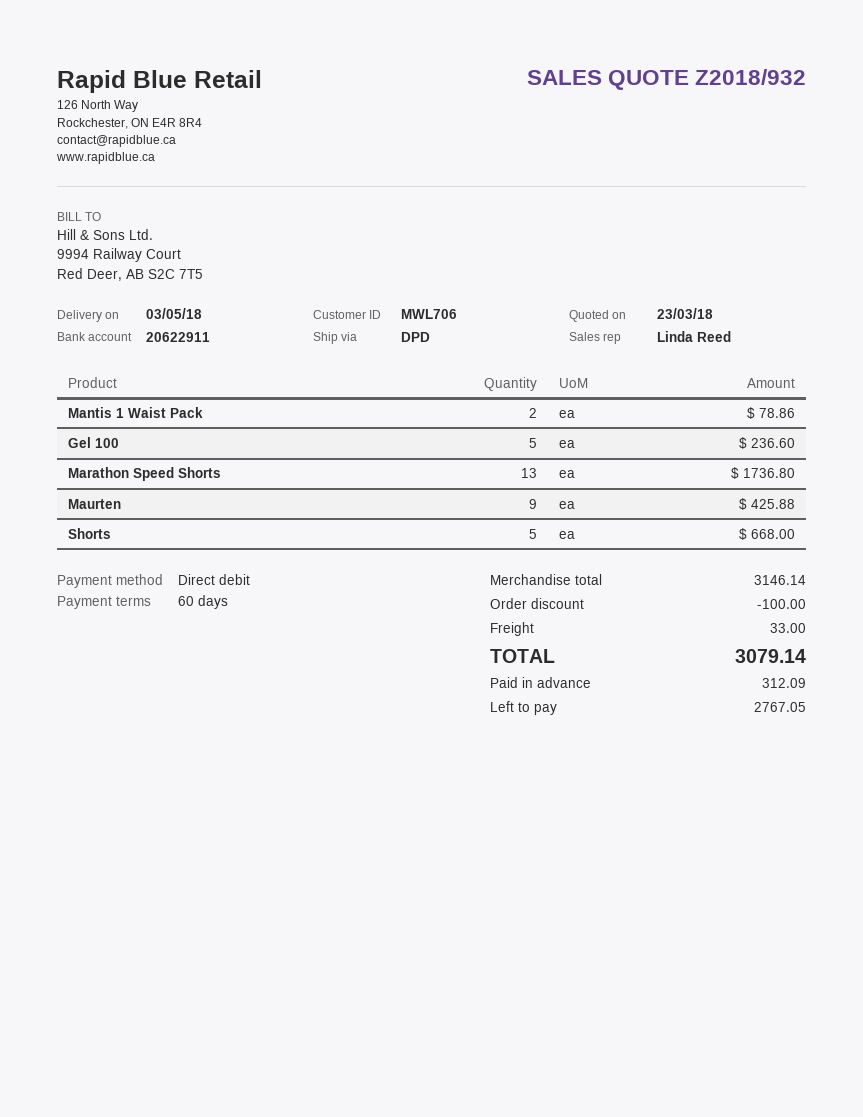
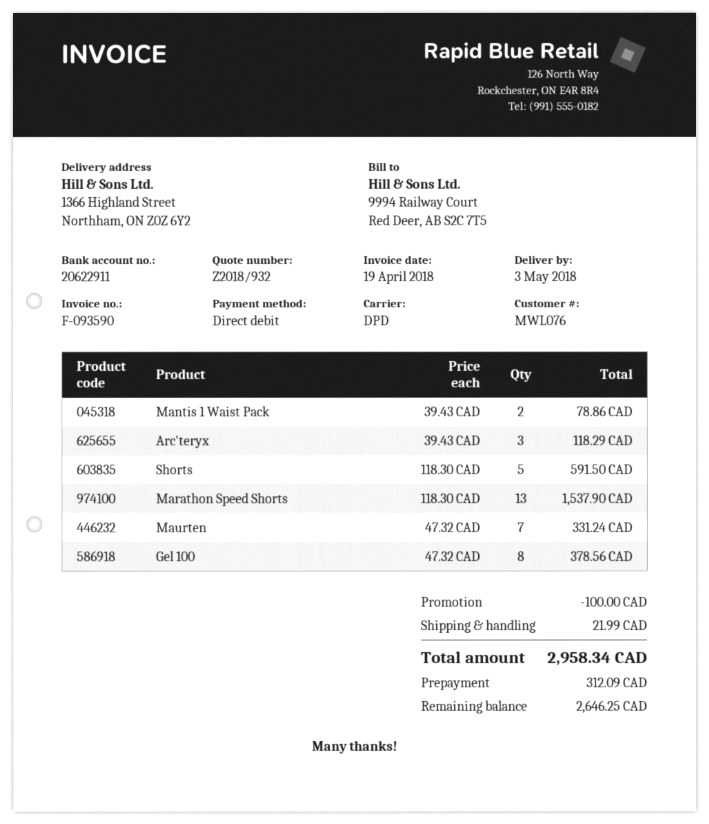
customer number: MWL706 -> MWL076
Gel 100: 5 for 236.60 -> 8 for 378.56
Marathon Speed Shorts: 13 for 1736.80 -> 13 for 1537.90
Maurten: 9 for 425.88 -> 7 for 331.24
Shorts: 5 for 668.00 -> 5 for 591.50
Arc'teryx: none -> 3 for 118.29
shipping: 33.00 -> 21.99
total: 3079.14 -> 2958.34
balance: 2767.05 -> 2646.25

